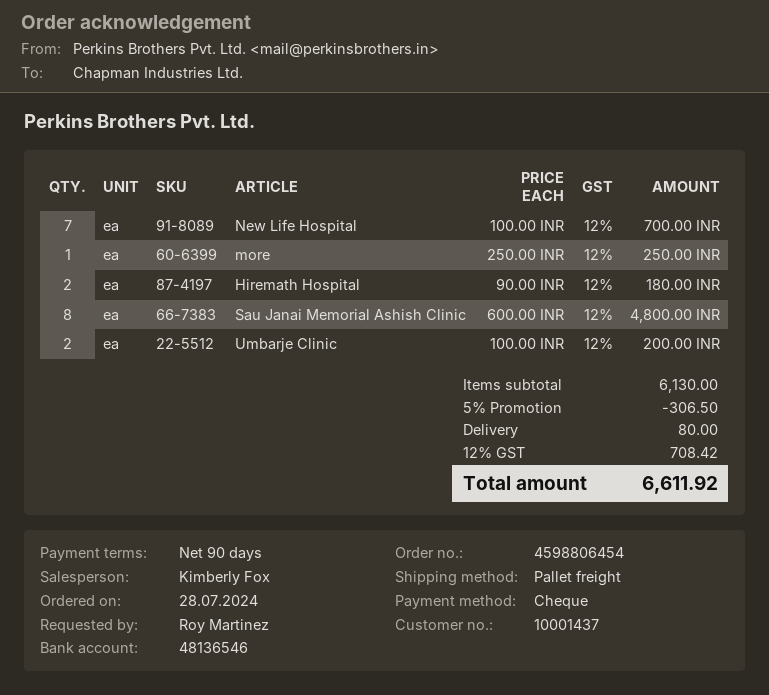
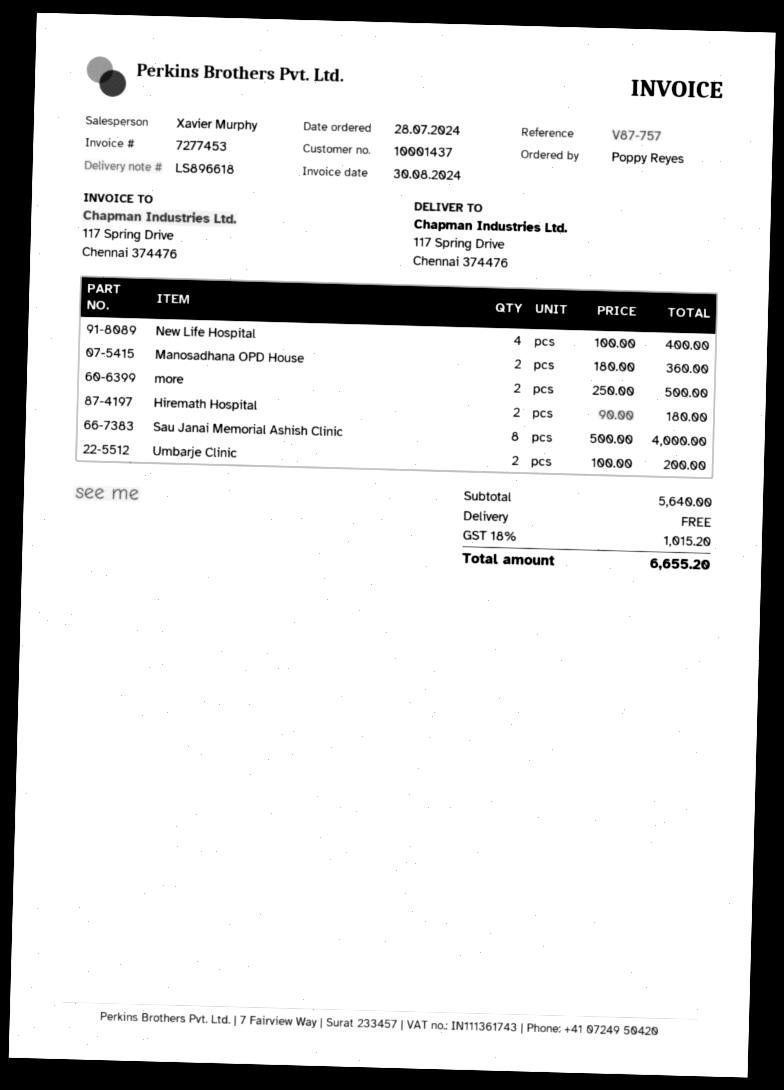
ordered by: Roy Martinez -> Poppy Reyes
sales rep: Kimberly Fox -> Xavier Murphy
New Life Hospital: 7 x 100.00 = 700.00 -> 4 x 100.00 = 400.00
more: 1 x 250.00 = 250.00 -> 2 x 250.00 = 500.00
Sau Janai Memorial Ashish Clinic: 8 x 600.00 = 4800.00 -> 8 x 500.00 = 4000.00
Manosadhana OPD House: none -> 2 x 180.00 = 360.00
subtotal: 6130.00 -> 5640.00
discount: 5% = 306.50 -> none
shipping: 80.00 -> 0.00
tax: 12% = 708.42 -> 18% = 1015.20
total: 6611.92 -> 6655.20

